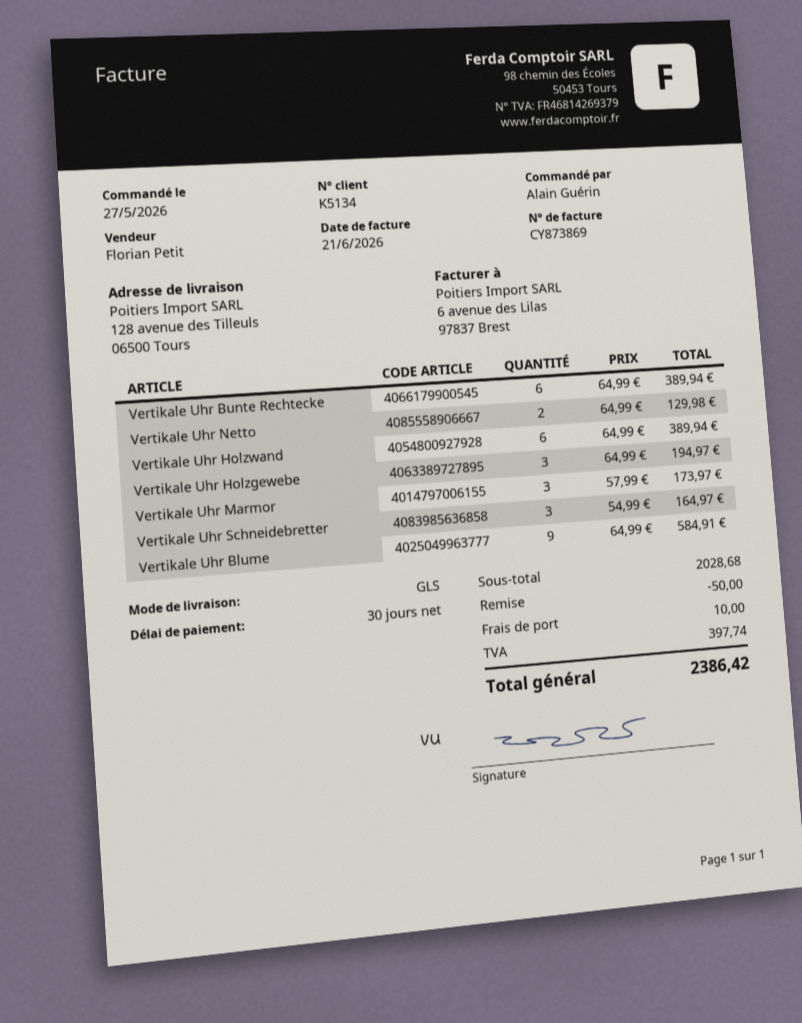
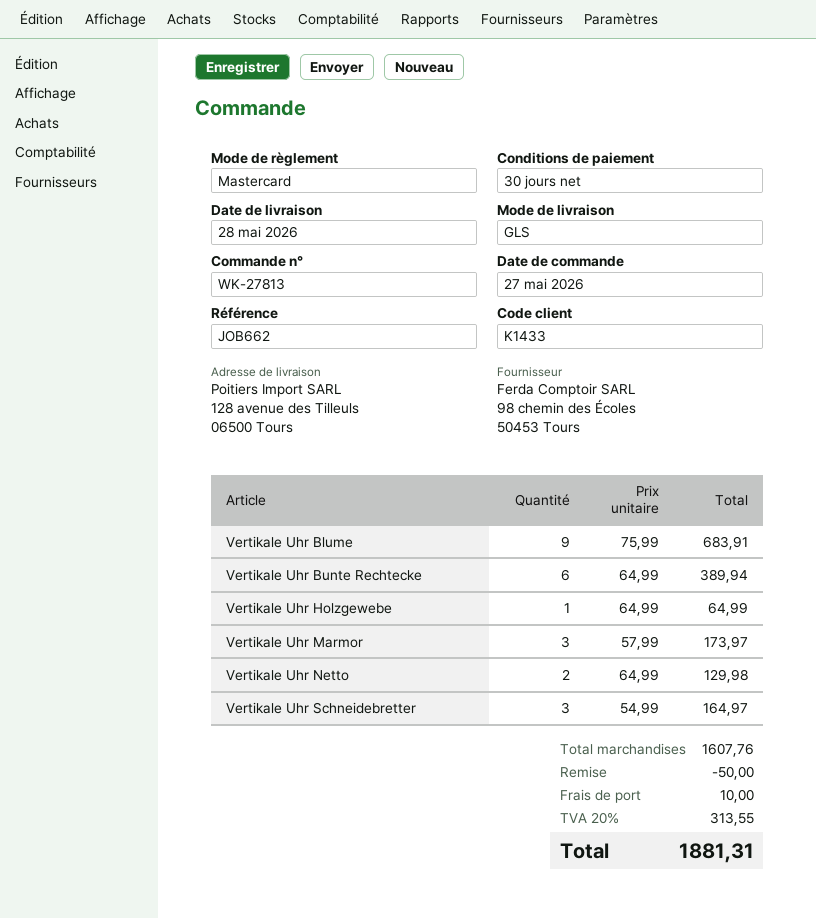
customer number: K5134 -> K1433
Vertikale Uhr Holzwand: 6 x 64.99 = 389.94 -> none
Vertikale Uhr Holzgewebe: 3 x 64.99 = 194.97 -> 1 x 64.99 = 64.99
Vertikale Uhr Blume: 9 x 64.99 = 584.91 -> 9 x 75.99 = 683.91
subtotal: 2028.68 -> 1607.76
tax: 397.74 -> 313.55
total: 2386.42 -> 1881.31

